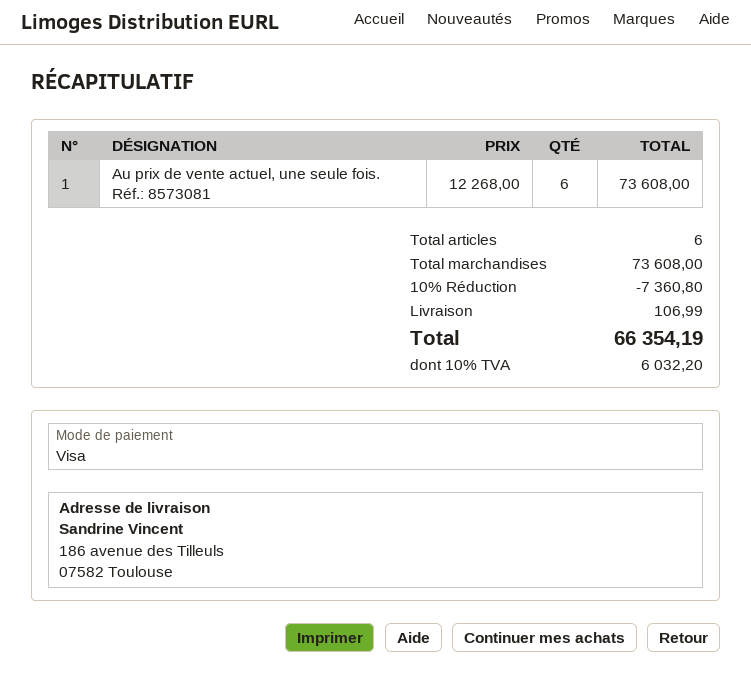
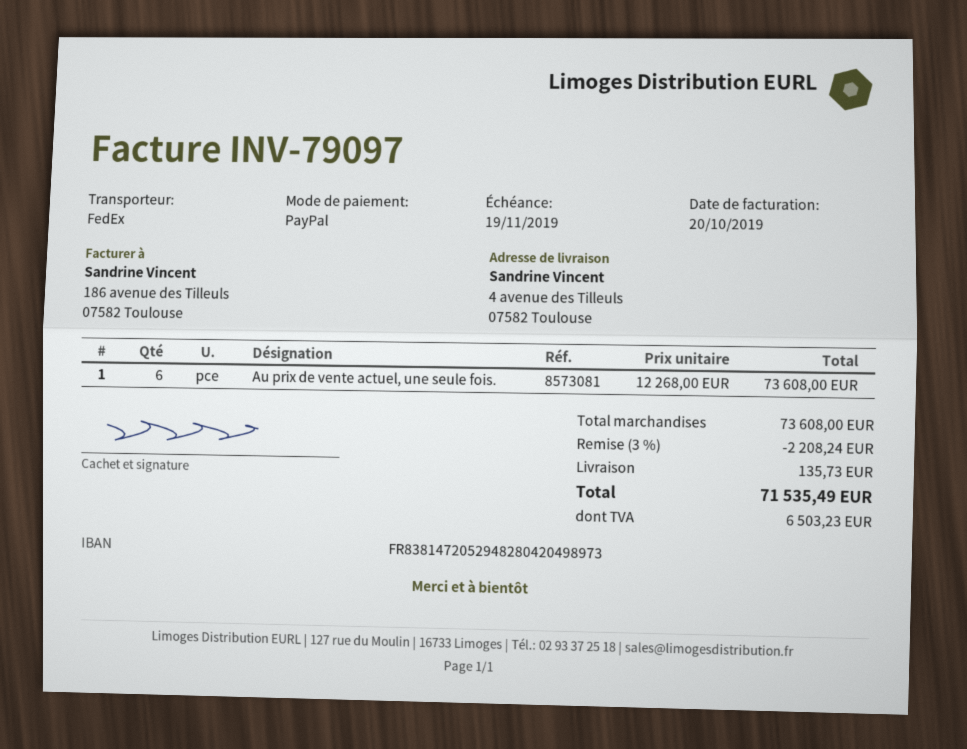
payment method: Visa -> PayPal
ship to: 186 avenue des Tilleuls, 07582 Toulouse -> 4 avenue des Tilleuls, 07582 Toulouse
discount: 10% = 7360.80 -> 3% = 2208.24
shipping: 106.99 -> 135.73
tax: 6032.20 -> 6503.23
total: 66354.19 -> 71535.49

